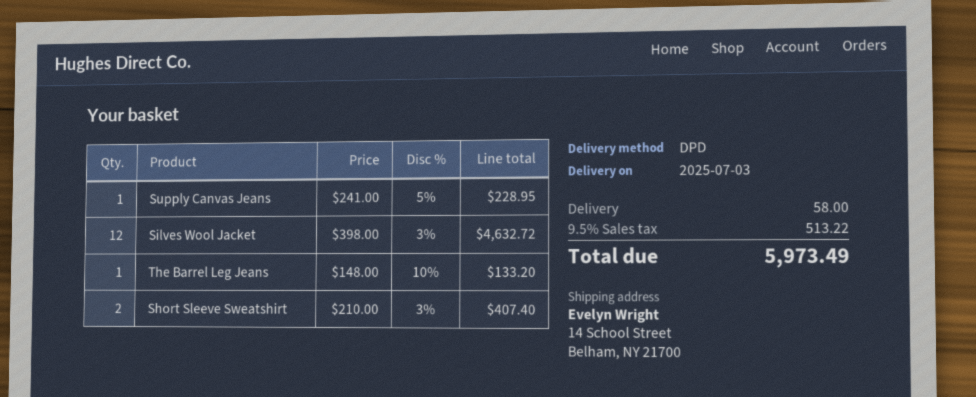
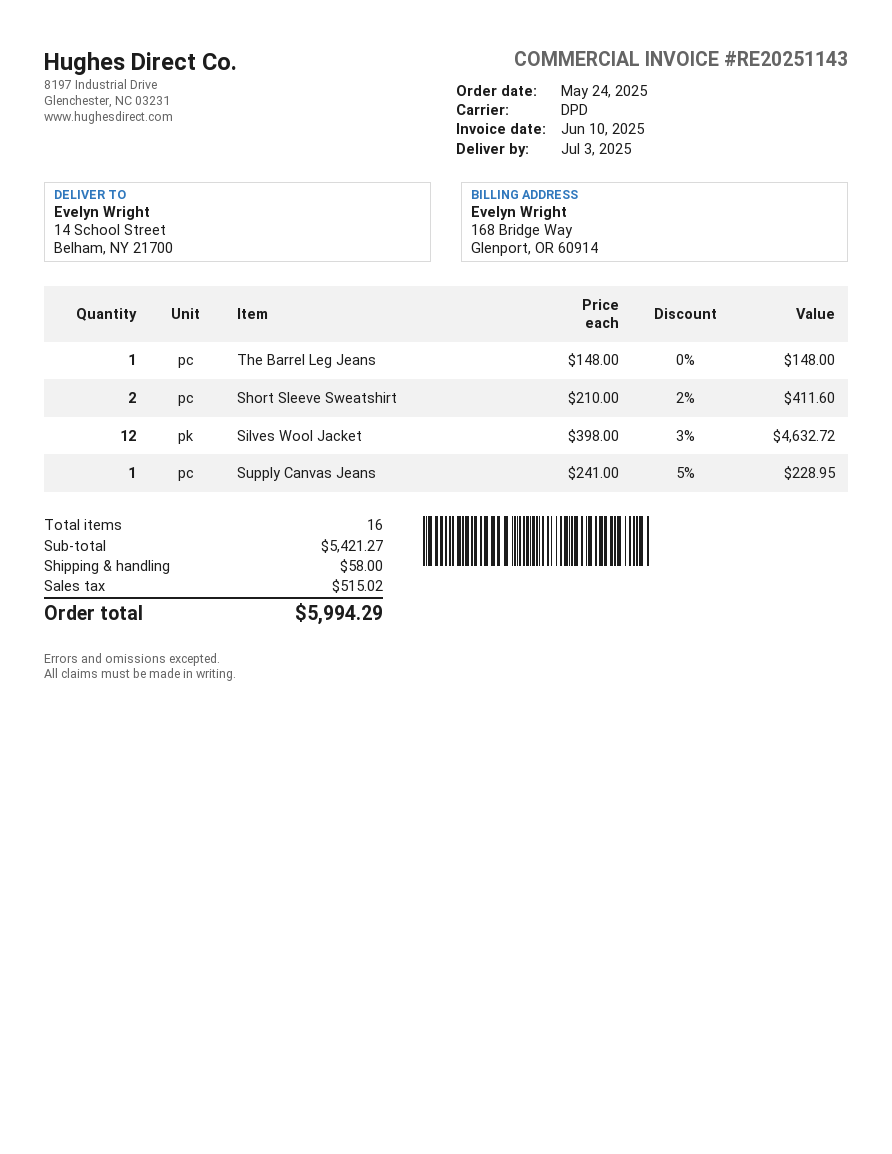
The Barrel Leg Jeans: 1 x 148.00 - 10% = 133.20 -> 1 x 148.00 = 148.00
Short Sleeve Sweatshirt: 2 x 210.00 - 3% = 407.40 -> 2 x 210.00 - 2% = 411.60
tax: 513.22 -> 515.02
total: 5973.49 -> 5994.29

